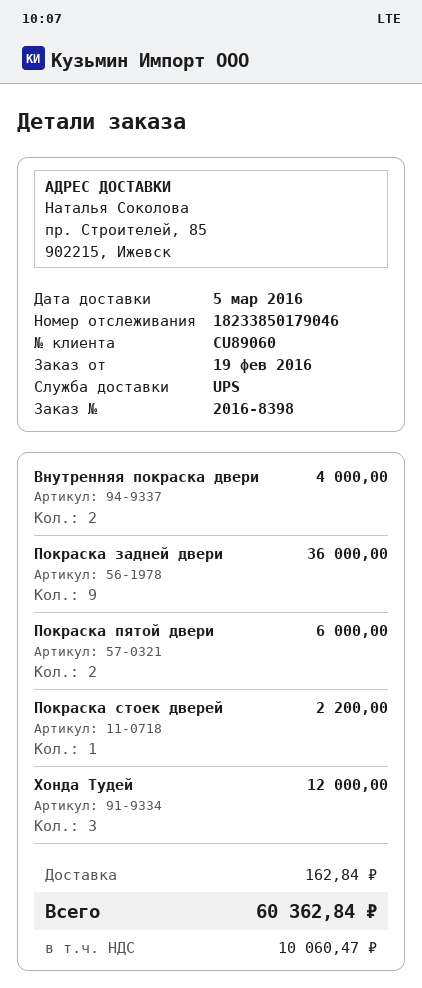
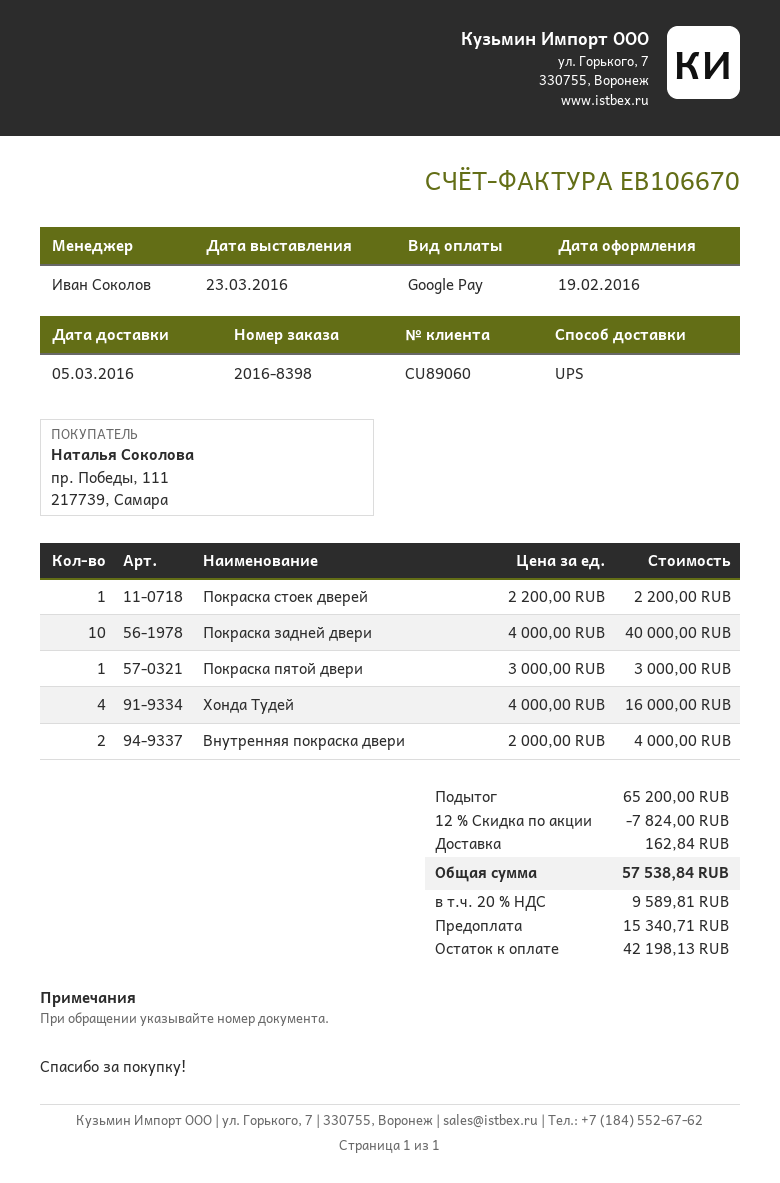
Покраска задней двери: 9 for 36000.00 -> 10 for 40000.00
Покраска пятой двери: 2 for 6000.00 -> 1 for 3000.00
Хонда Тудей: 3 for 12000.00 -> 4 for 16000.00
discount: none -> 12% = 7824.00
tax: 10060.47 -> 9589.81
total: 60362.84 -> 57538.84

